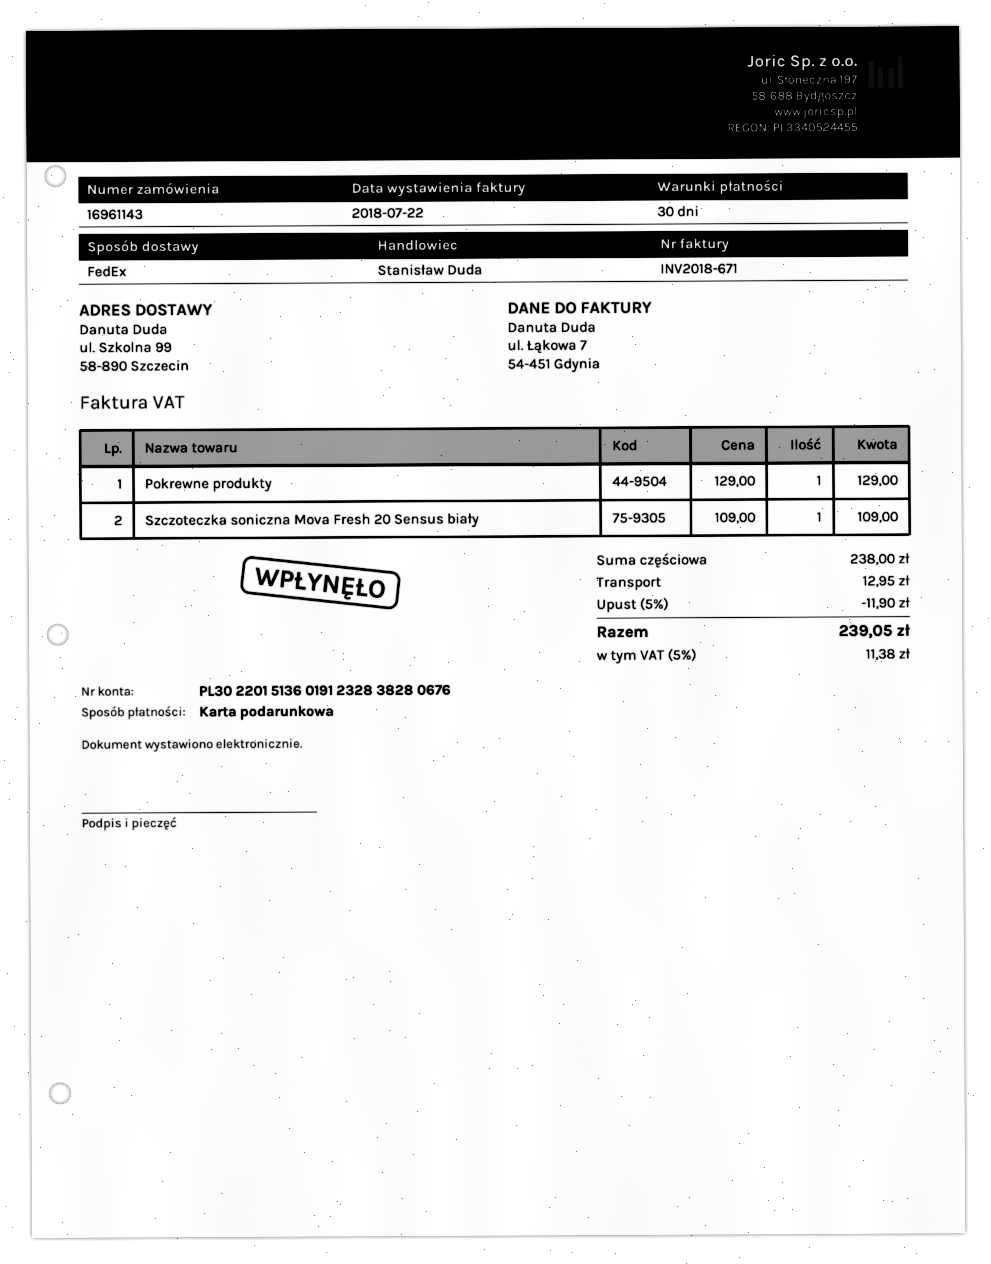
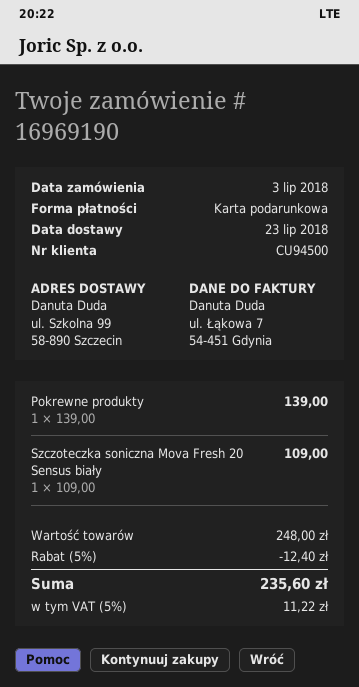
order number: 16961143 -> 16969190
Pokrewne produkty: 1 x 129.00 = 129.00 -> 1 x 139.00 = 139.00
subtotal: 238.00 -> 248.00
discount: 5% = 11.90 -> 5% = 12.40
shipping: 12.95 -> none
tax: 5% = 11.38 -> 5% = 11.22
total: 239.05 -> 235.60

